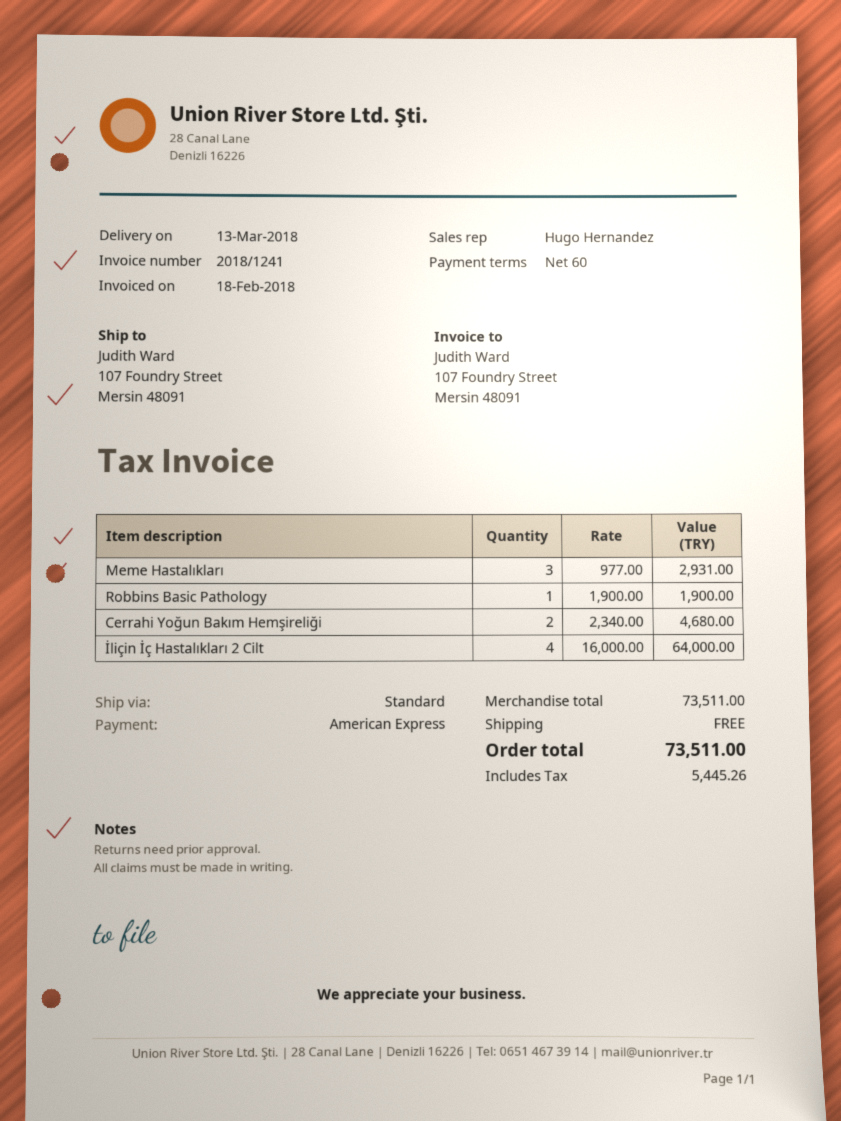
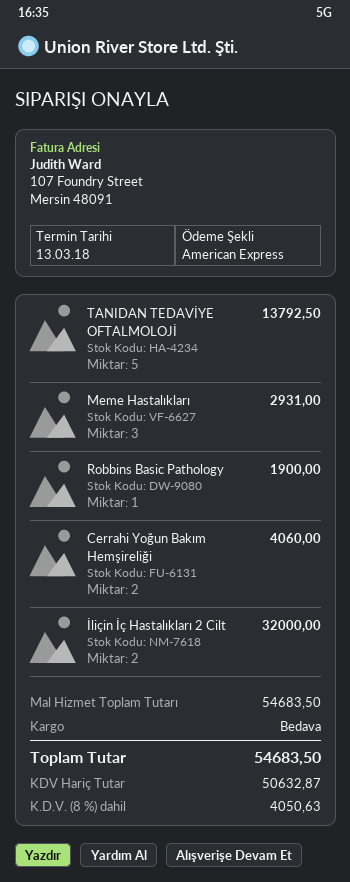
Cerrahi Yoğun Bakım Hemşireliği: 2 for 4680.00 -> 2 for 4060.00
İliçin İç Hastalıkları 2 Cilt: 4 for 64000.00 -> 2 for 32000.00
TANIDAN TEDAVİYE OFTALMOLOJİ: none -> 5 for 13792.50
subtotal: 73511.00 -> 54683.50
tax: 5445.26 -> 4050.63
total: 73511.00 -> 54683.50

